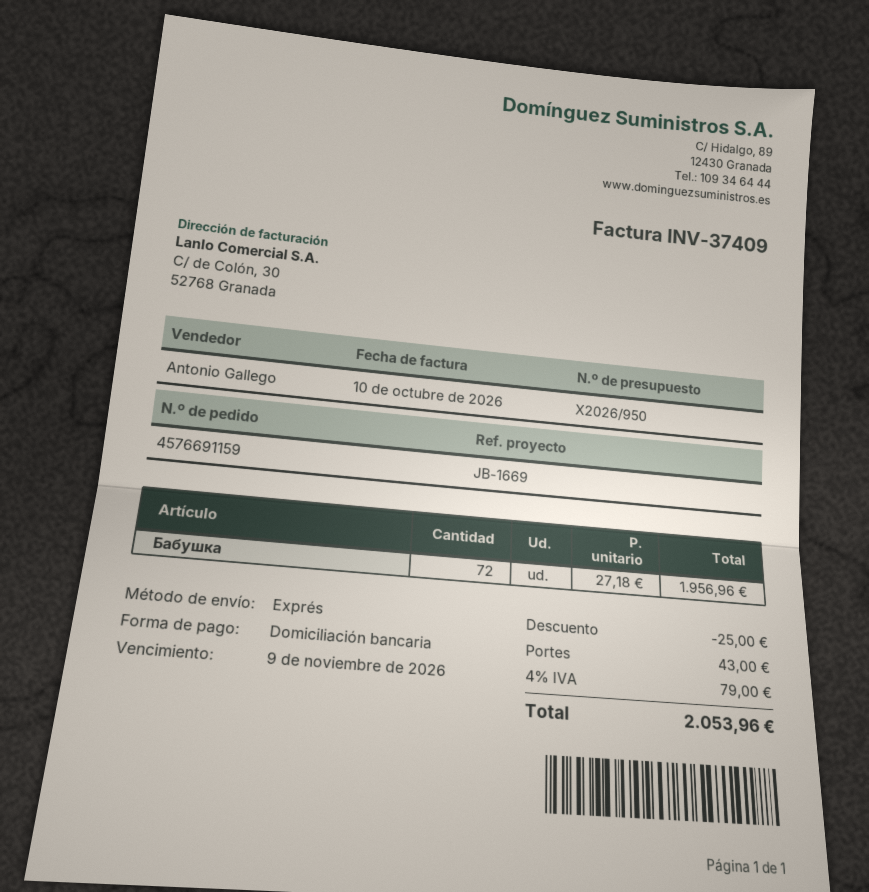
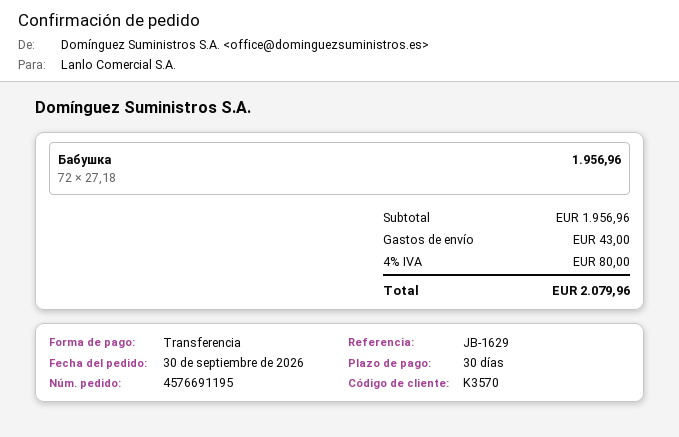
order number: 4576691159 -> 4576691195
reference: JB-1669 -> JB-1629
payment method: direct debit -> bank transfer
discount: 25.00 -> none
tax: 4% = 79.00 -> 4% = 80.00
total: 2053.96 -> 2079.96

